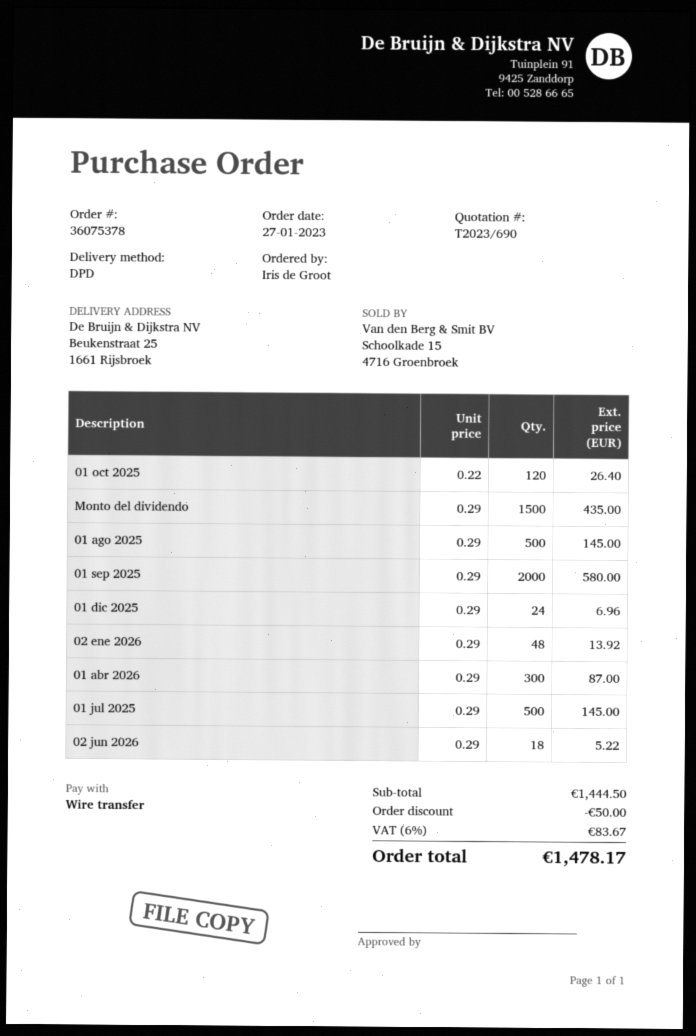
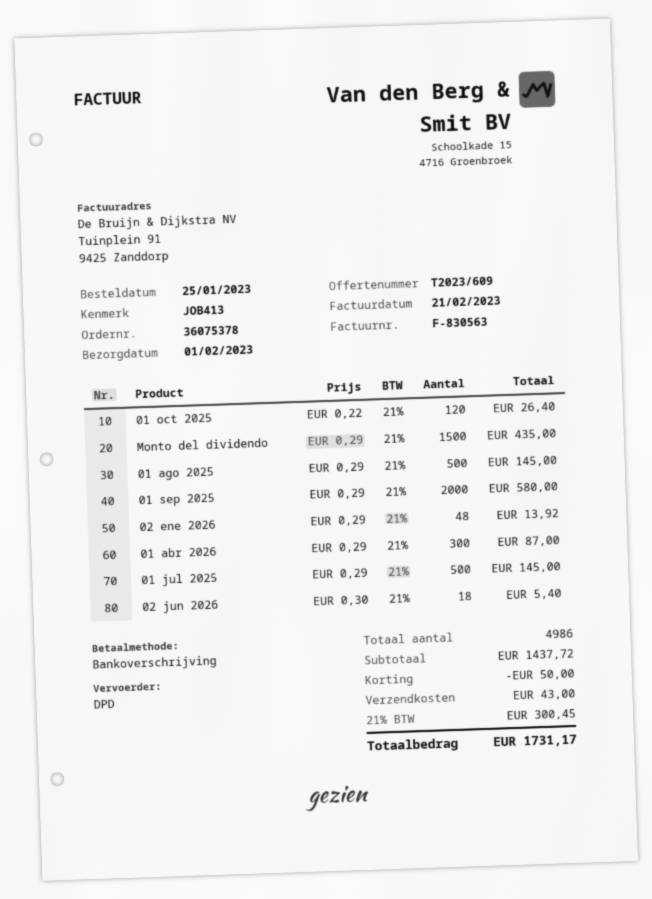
quote number: T2023/690 -> T2023/609
order date: 2023-01-27 -> 2023-01-25
01 dic 2025: 24 x 0.29 = 6.96 -> none
02 jun 2026: 18 x 0.29 = 5.22 -> 18 x 0.30 = 5.40
subtotal: 1444.50 -> 1437.72
shipping: none -> 43.00
tax: 6% = 83.67 -> 21% = 300.45
total: 1478.17 -> 1731.17

